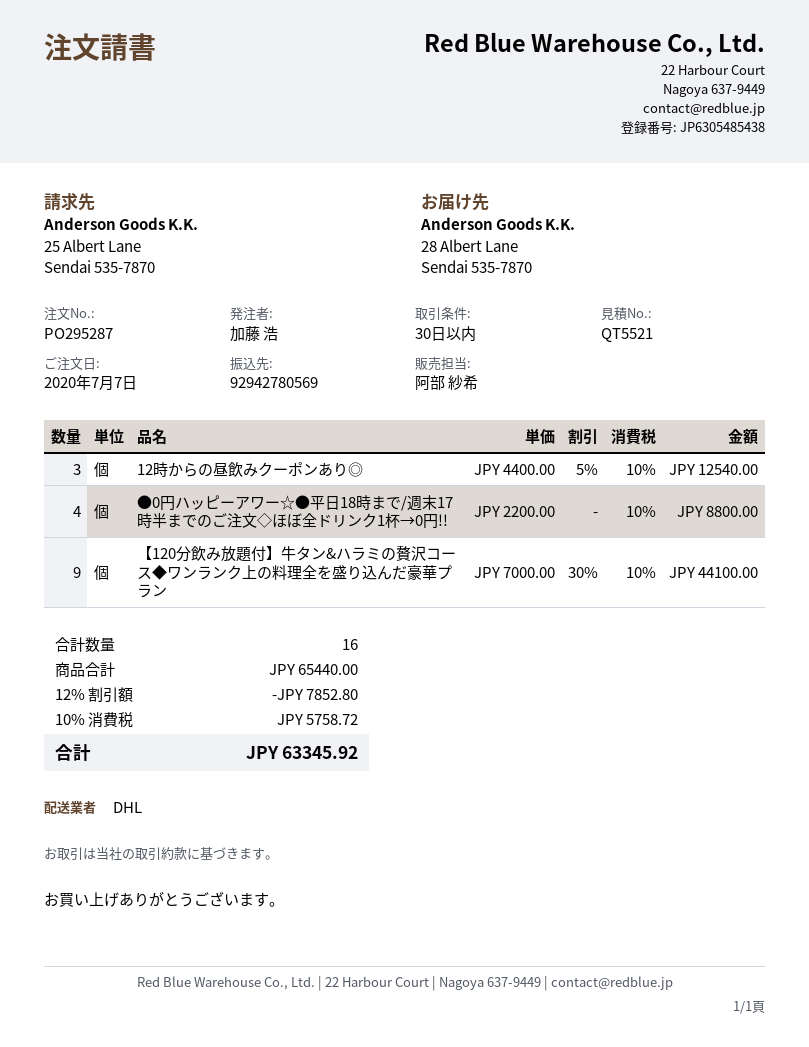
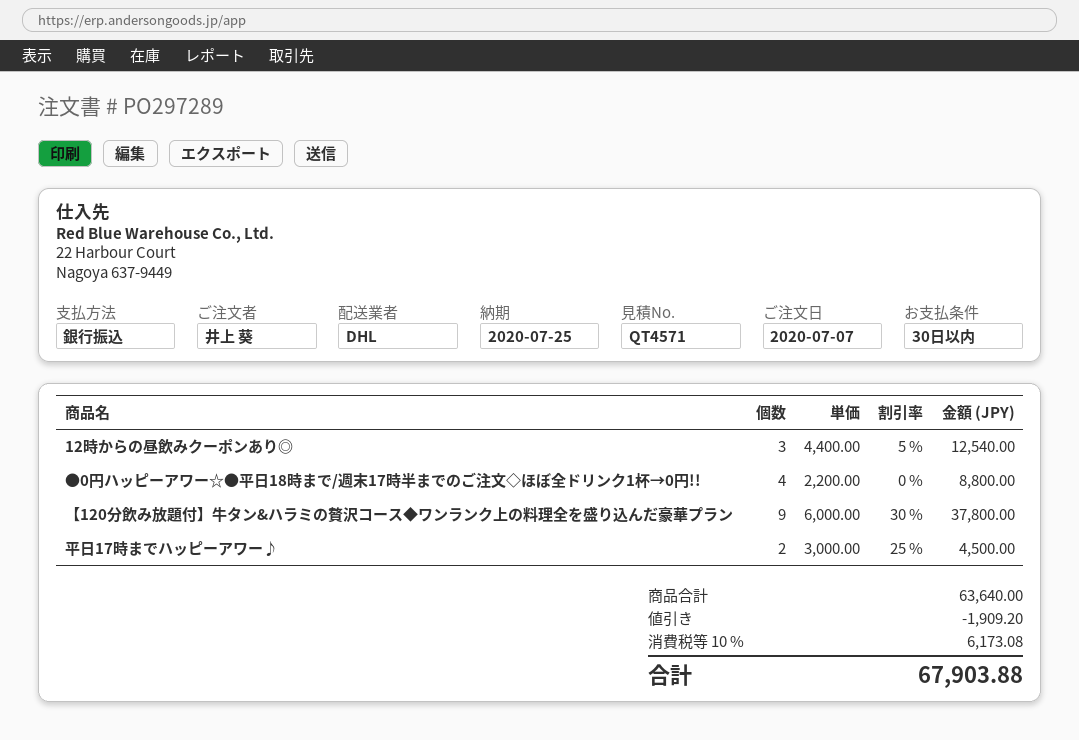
quote number: QT5521 -> QT4571
order number: PO295287 -> PO297289
ordered by: 加藤 浩 -> 井上 葵
【120分飲み放題付】牛タン&ハラミの贅沢コース◆ワンランク上の料理全を盛り込んだ豪華プラン: 9 x 7000.00 - 30% = 44100.00 -> 9 x 6000.00 - 30% = 37800.00
平日17時までハッピーアワー♪: none -> 2 x 3000.00 - 25% = 4500.00
subtotal: 65440.00 -> 63640.00
discount: 7852.80 -> 1909.20
tax: 10% = 5758.72 -> 10% = 6173.08
total: 63345.92 -> 67903.88

